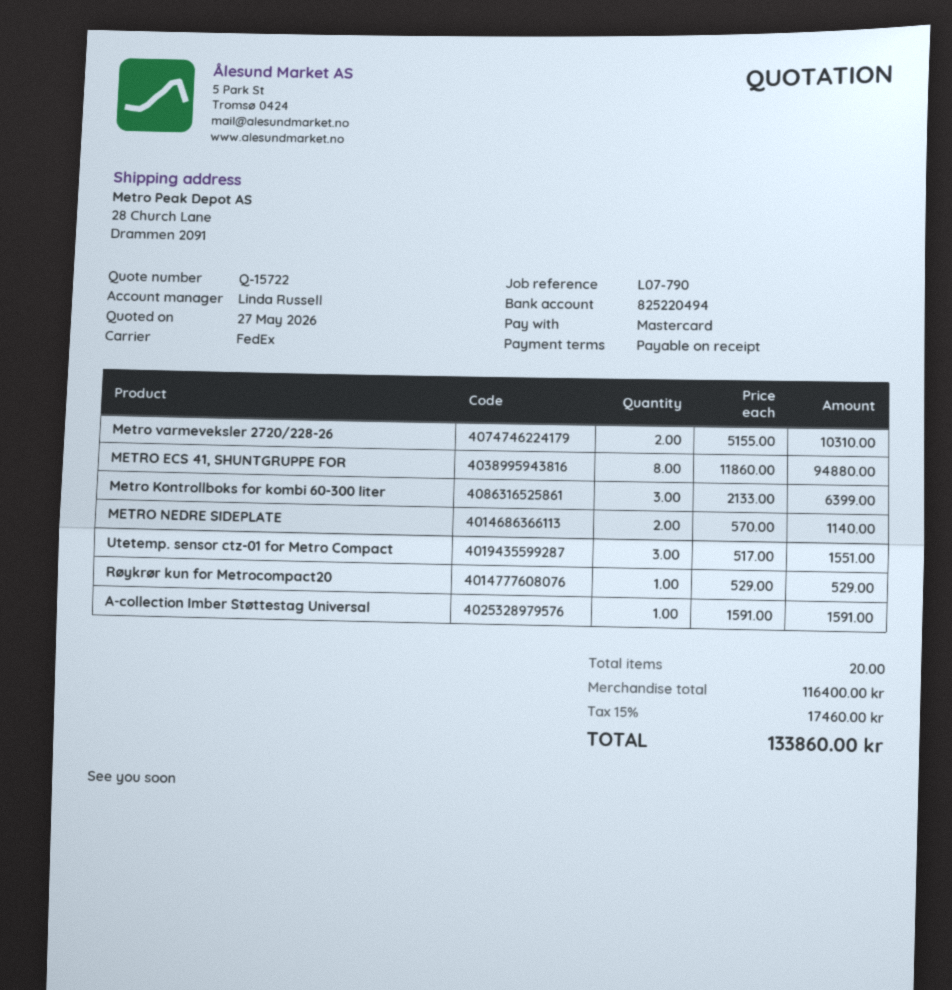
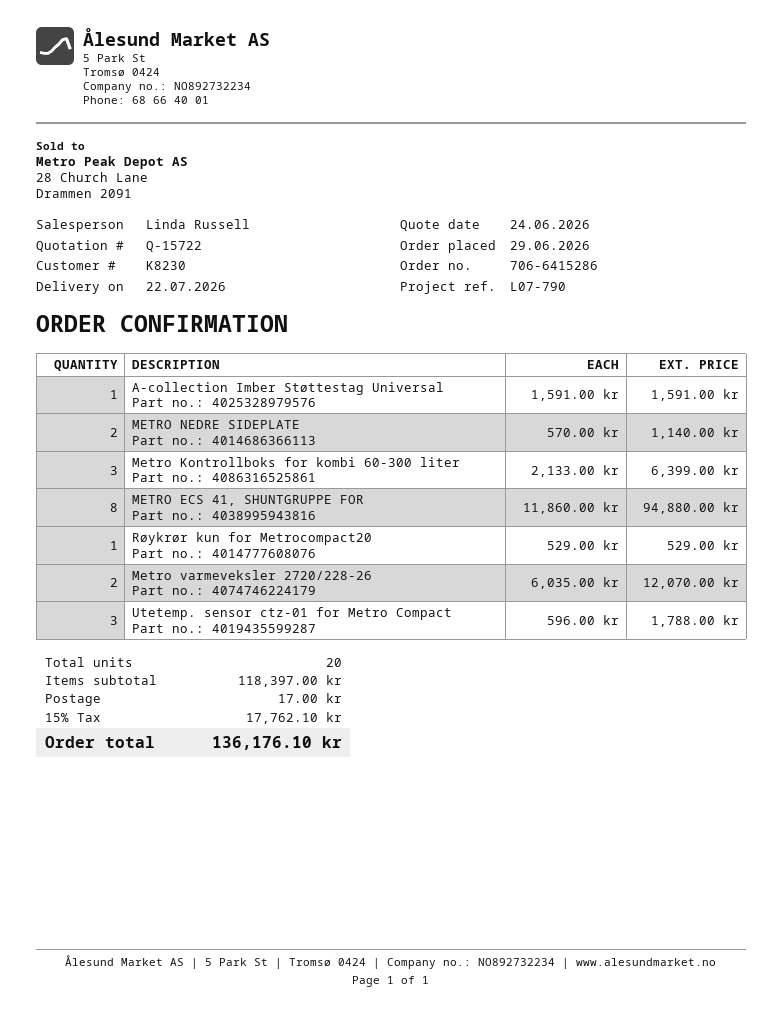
quote date: 2026-05-27 -> 2026-06-24
Metro varmeveksler 2720/228-26: 2 x 5155.00 = 10310.00 -> 2 x 6035.00 = 12070.00
Utetemp. sensor ctz-01 for Metro Compact: 3 x 517.00 = 1551.00 -> 3 x 596.00 = 1788.00
subtotal: 116400.00 -> 118397.00
shipping: none -> 17.00
tax: 15% = 17460.00 -> 15% = 17762.10
total: 133860.00 -> 136176.10

